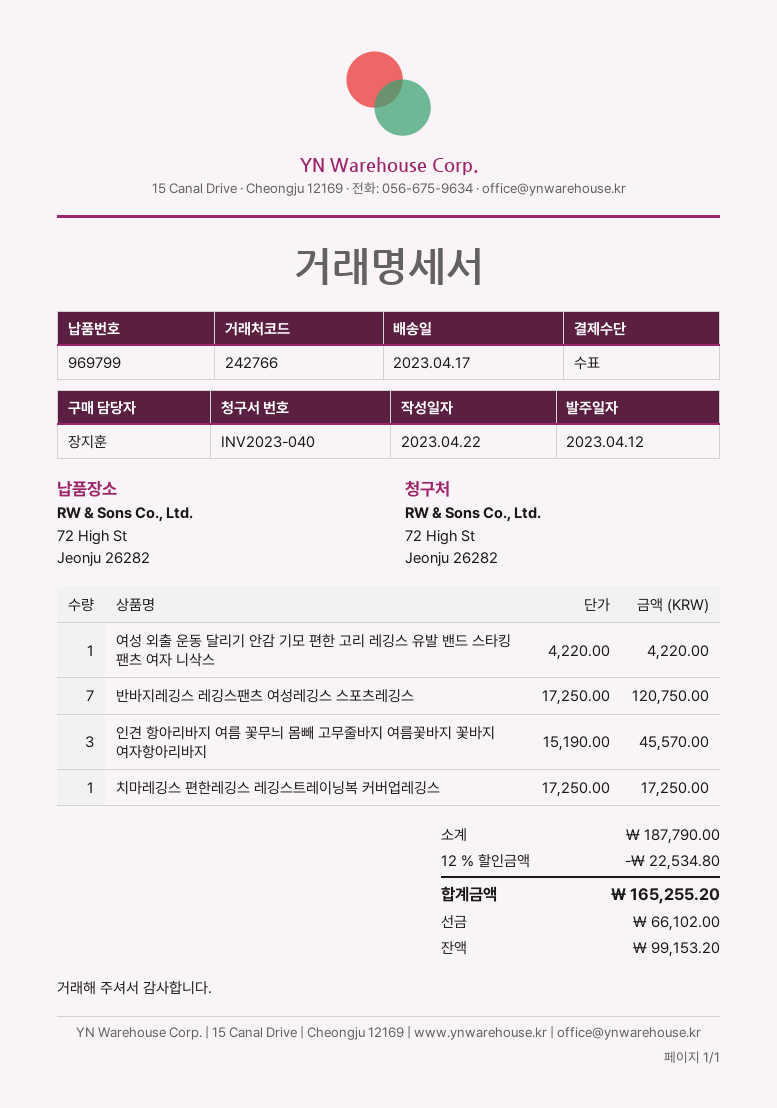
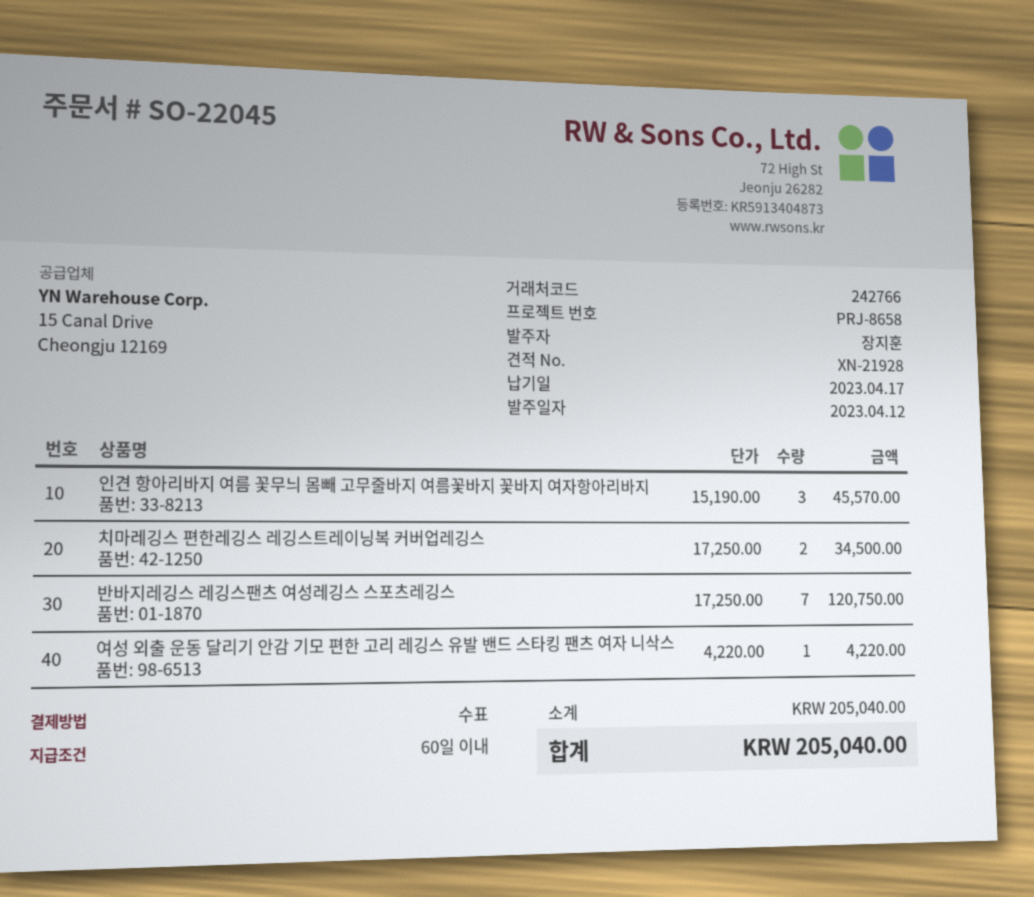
치마레깅스 편한레깅스 레깅스트레이닝복 커버업레깅스: 1 x 17250.00 = 17250.00 -> 2 x 17250.00 = 34500.00
subtotal: 187790.00 -> 205040.00
discount: 12% = 22534.80 -> none
total: 165255.20 -> 205040.00

